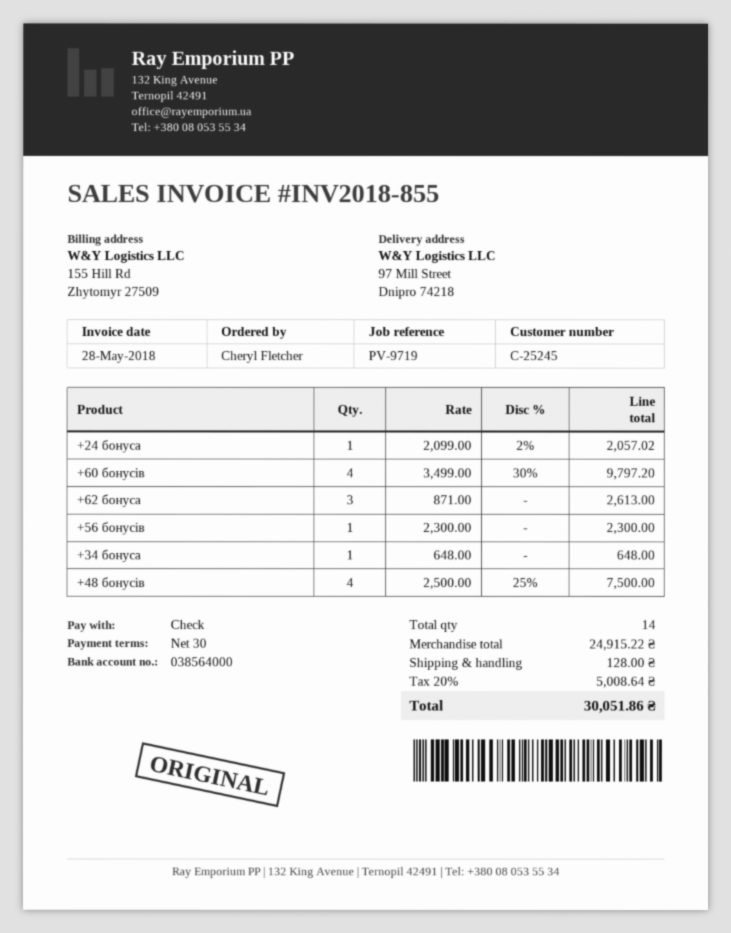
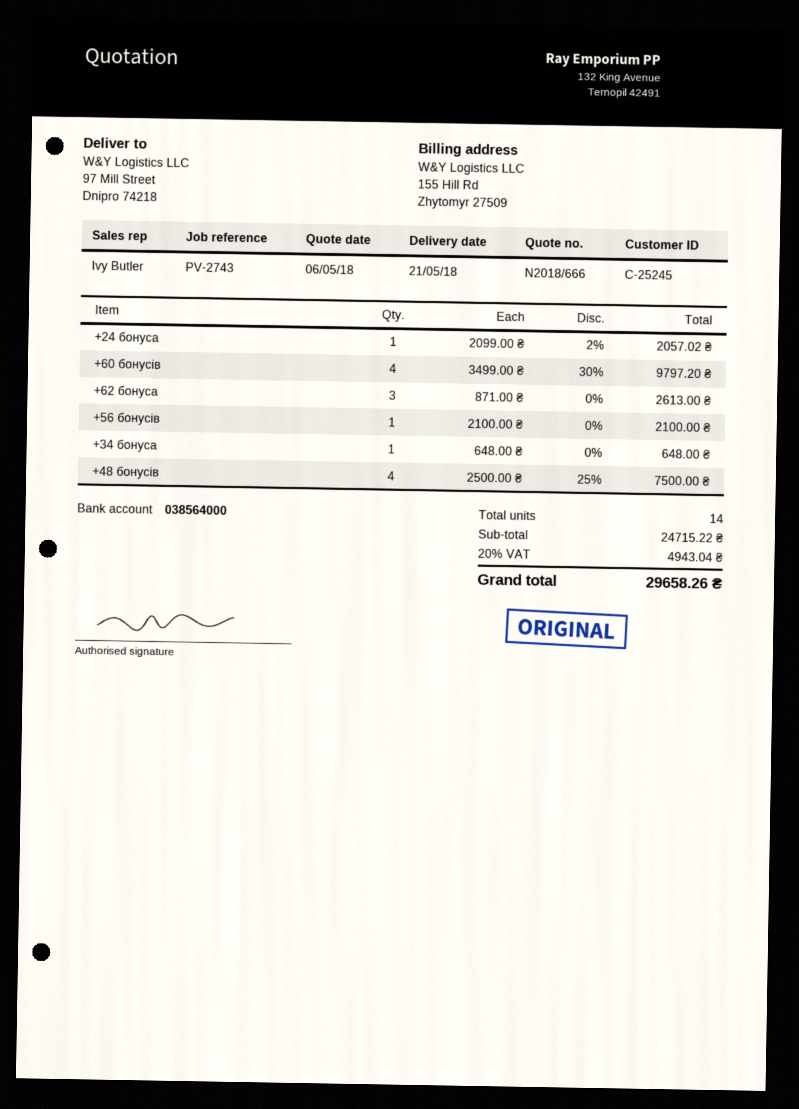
reference: PV-9719 -> PV-2743
+56 бонусів: 1 x 2300.00 = 2300.00 -> 1 x 2100.00 = 2100.00
subtotal: 24915.22 -> 24715.22
shipping: 128.00 -> none
tax: 20% = 5008.64 -> 20% = 4943.04
total: 30051.86 -> 29658.26

